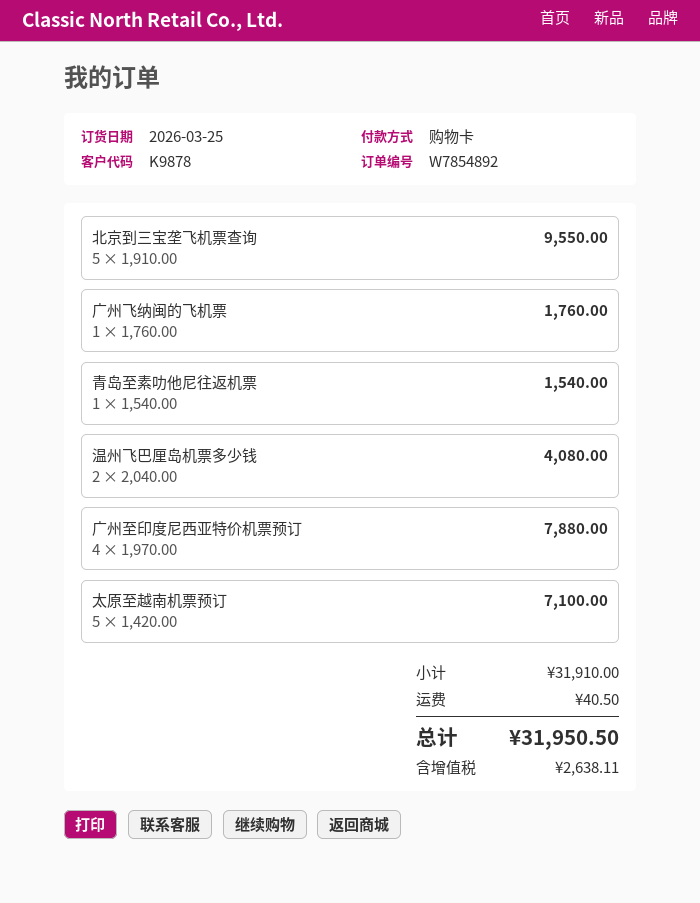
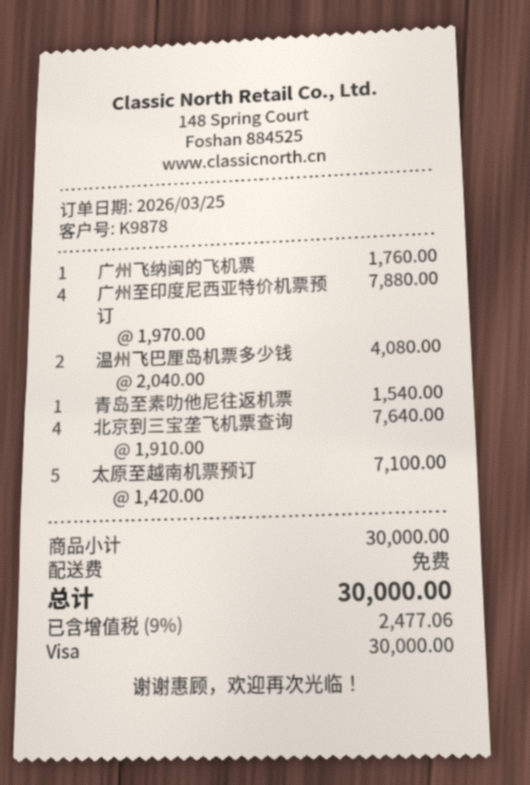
payment method: gift card -> Visa
北京到三宝垄飞机票查询: 5 x 1910.00 = 9550.00 -> 4 x 1910.00 = 7640.00
subtotal: 31910.00 -> 30000.00
shipping: 40.50 -> 0.00
tax: 2638.11 -> 2477.06
total: 31950.50 -> 30000.00

